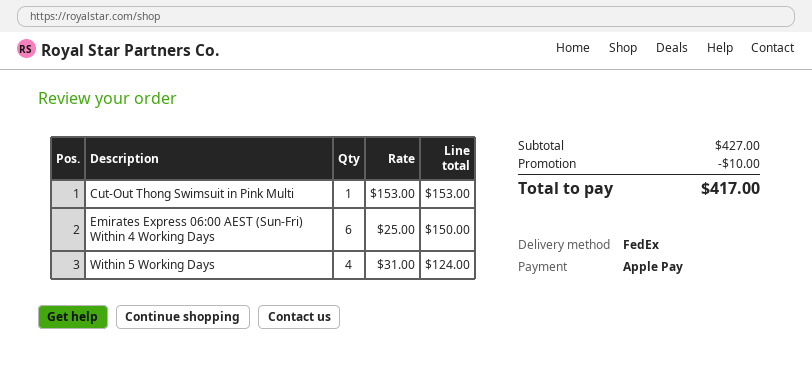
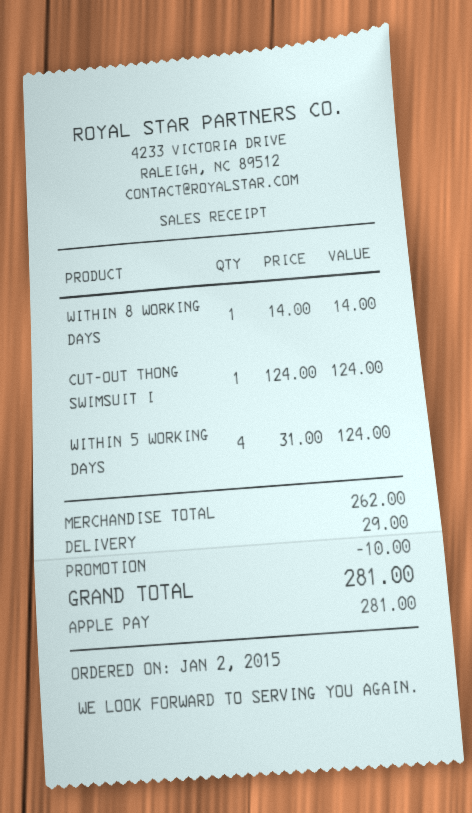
Cut-Out Thong Swimsuit in Pink Multi: 1 x 153.00 = 153.00 -> 1 x 124.00 = 124.00
Emirates Express 06:00 AEST (Sun-Fri) Within 4 Working Days: 6 x 25.00 = 150.00 -> none
WITHIN 8 WORKING DAYS: none -> 1 x 14.00 = 14.00
subtotal: 427.00 -> 262.00
shipping: none -> 29.00
total: 417.00 -> 281.00

